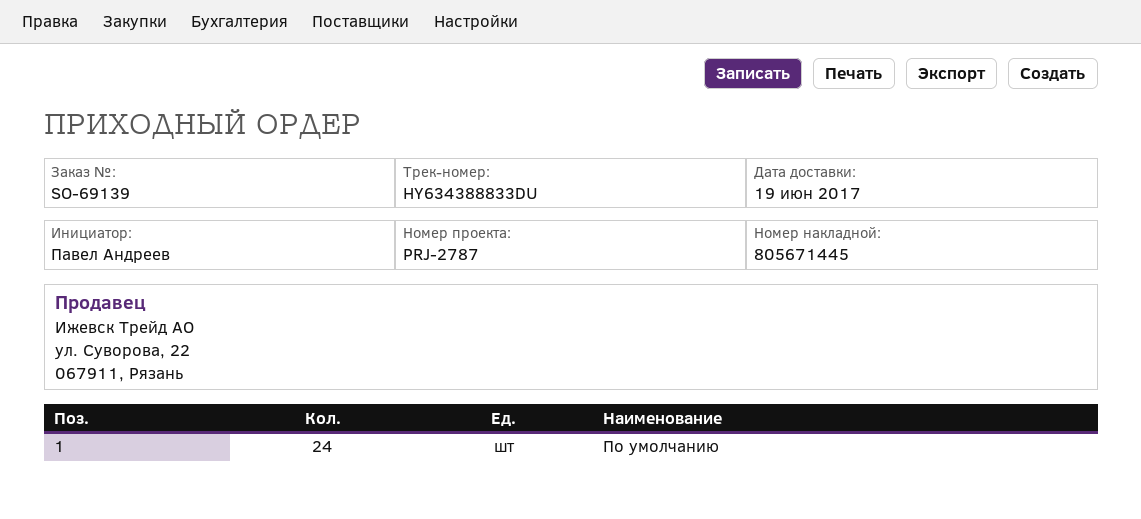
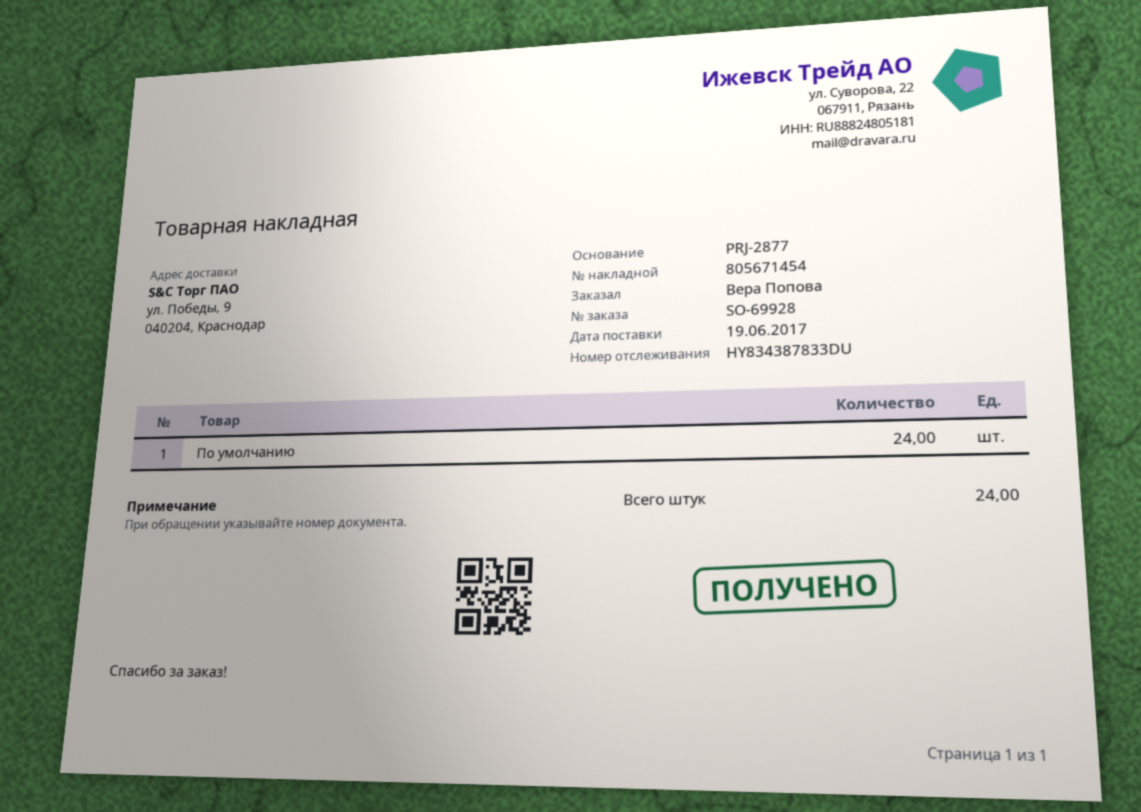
order number: SO-69139 -> SO-69928
delivery note number: 805671445 -> 805671454
reference: PRJ-2787 -> PRJ-2877
ordered by: Павел Андреев -> Вера Попова
tracking number: HY634388833DU -> HY834387833DU

